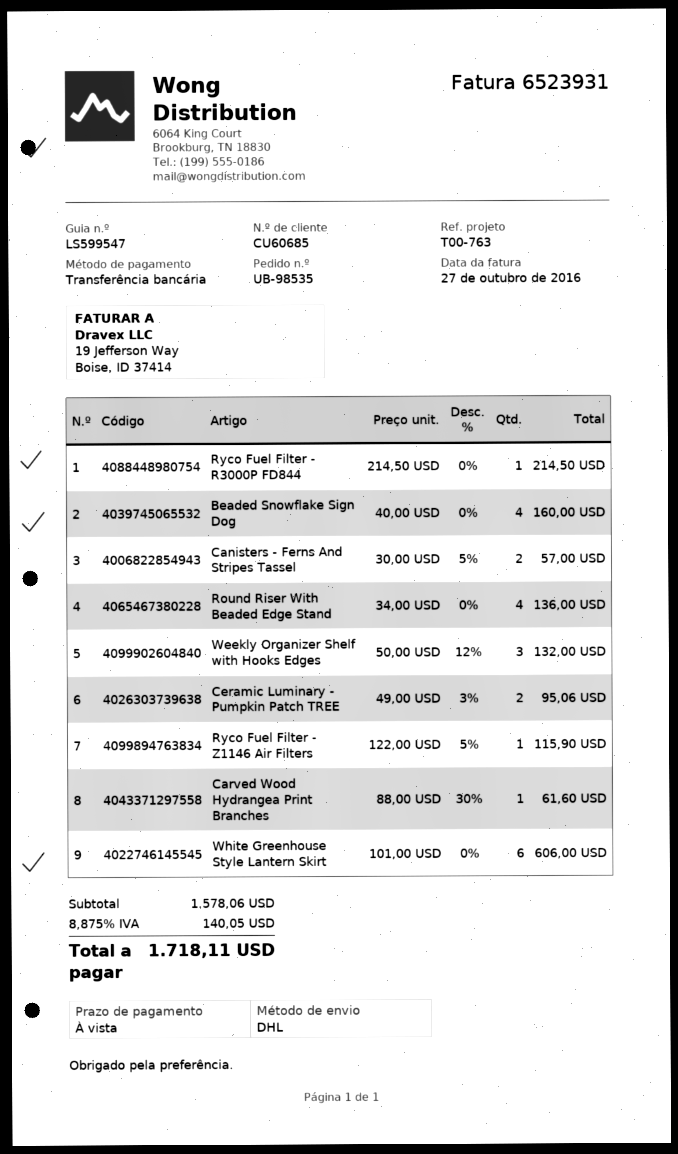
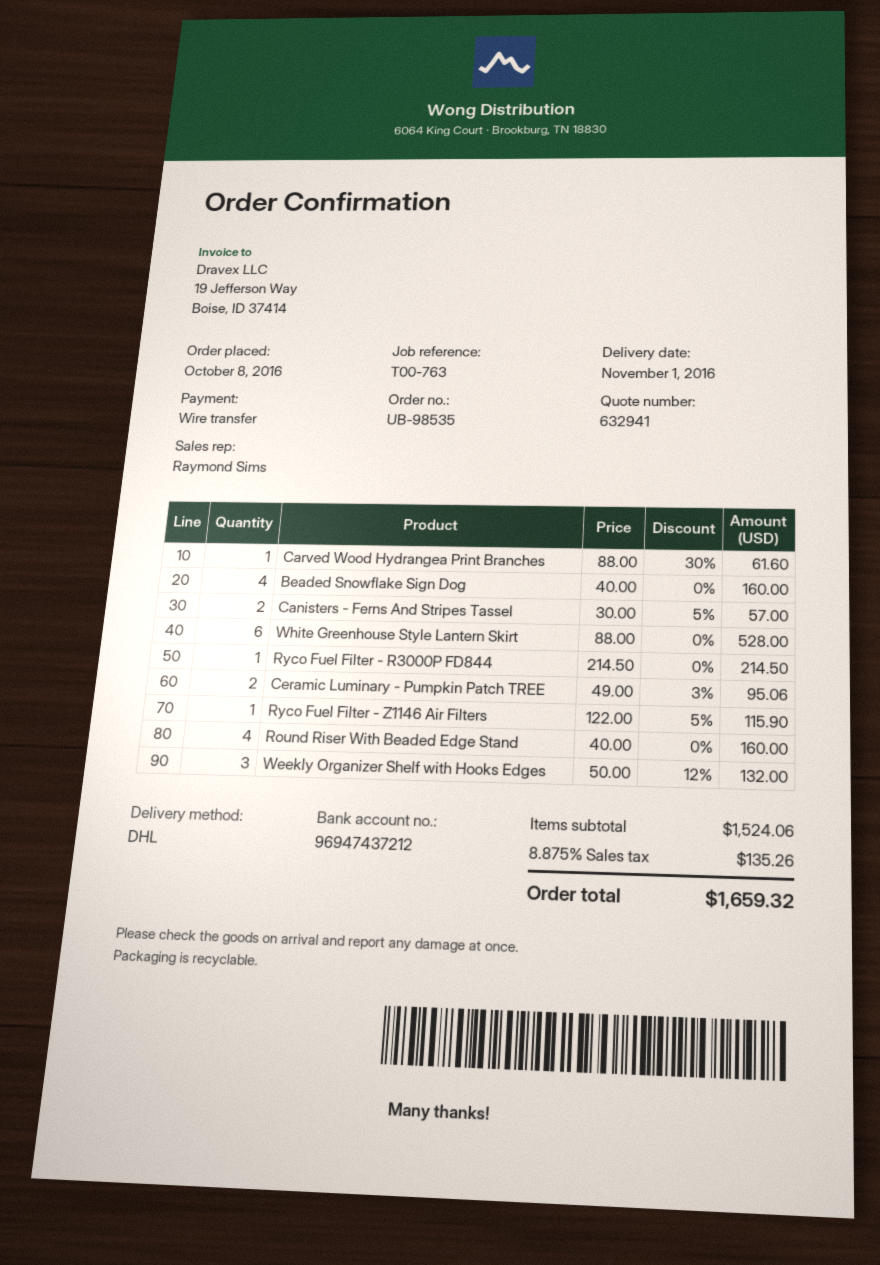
Round Riser With Beaded Edge Stand: 4 x 34.00 = 136.00 -> 4 x 40.00 = 160.00
White Greenhouse Style Lantern Skirt: 6 x 101.00 = 606.00 -> 6 x 88.00 = 528.00
subtotal: 1578.06 -> 1524.06
tax: 8.875% = 140.05 -> 8.875% = 135.26
total: 1718.11 -> 1659.32

